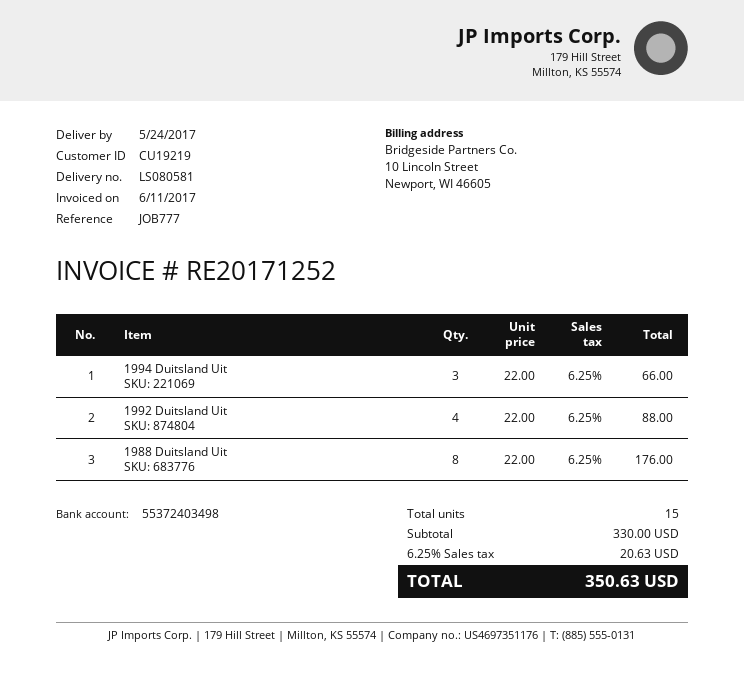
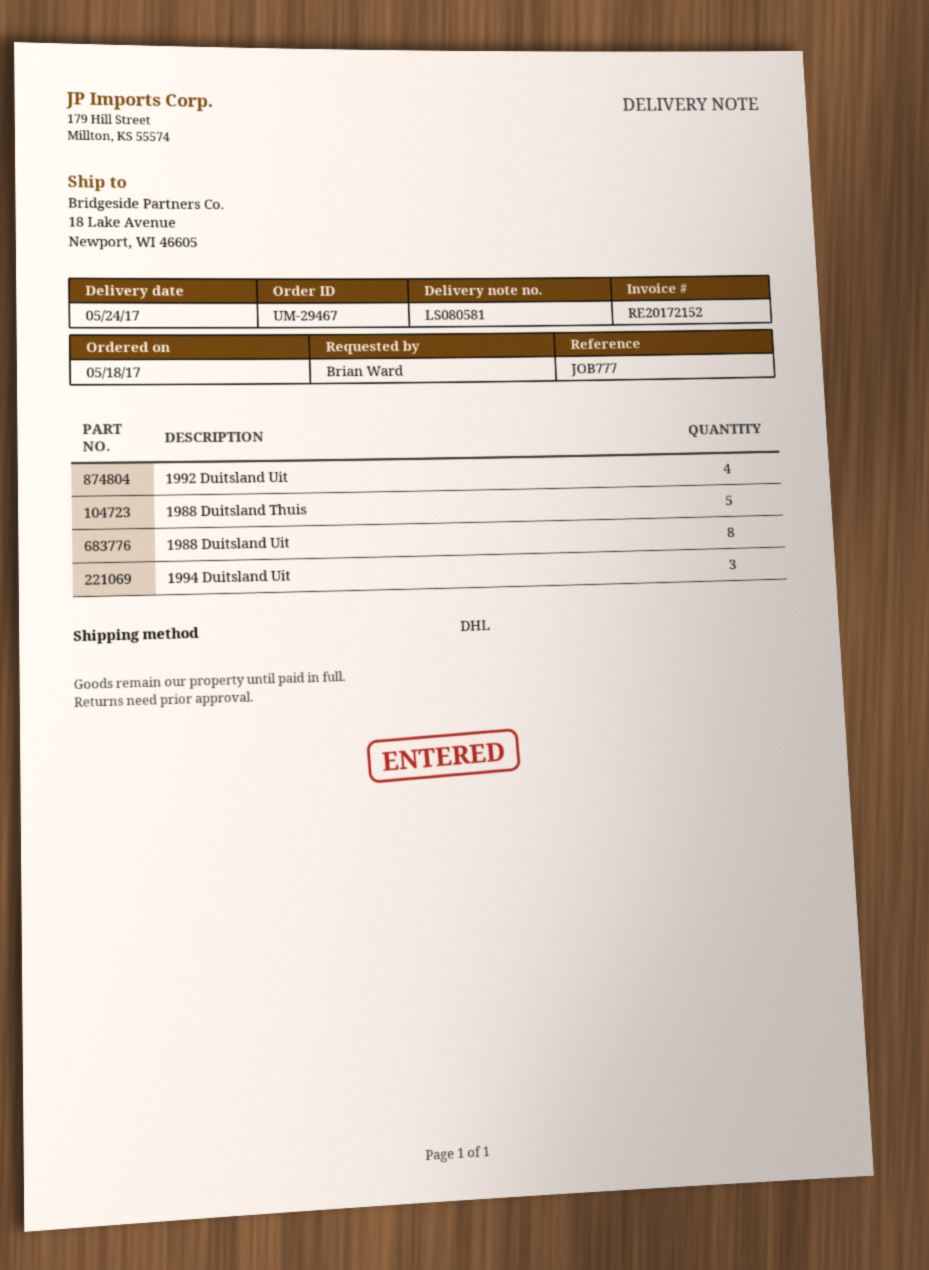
invoice number: RE20171252 -> RE20172152
1988 Duitsland Thuis: none -> 5

